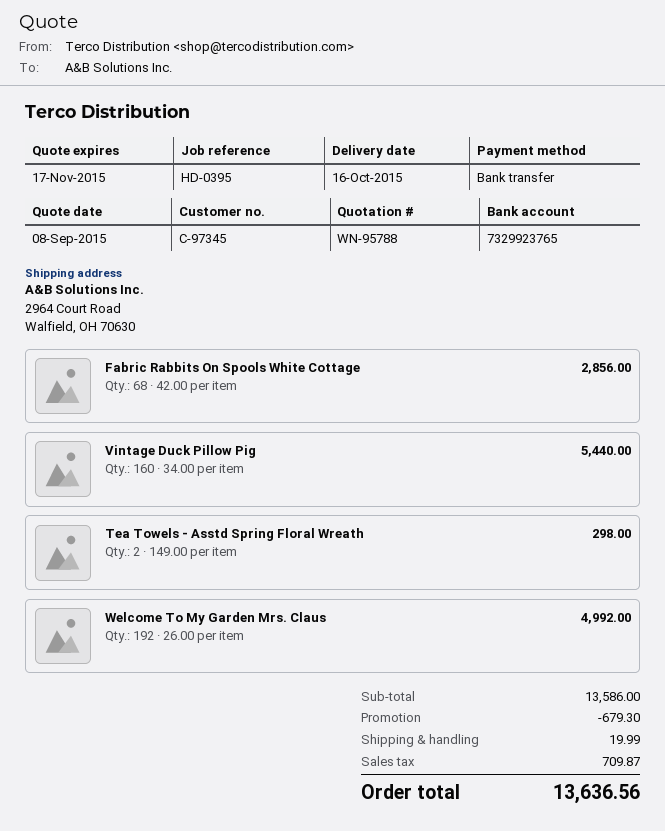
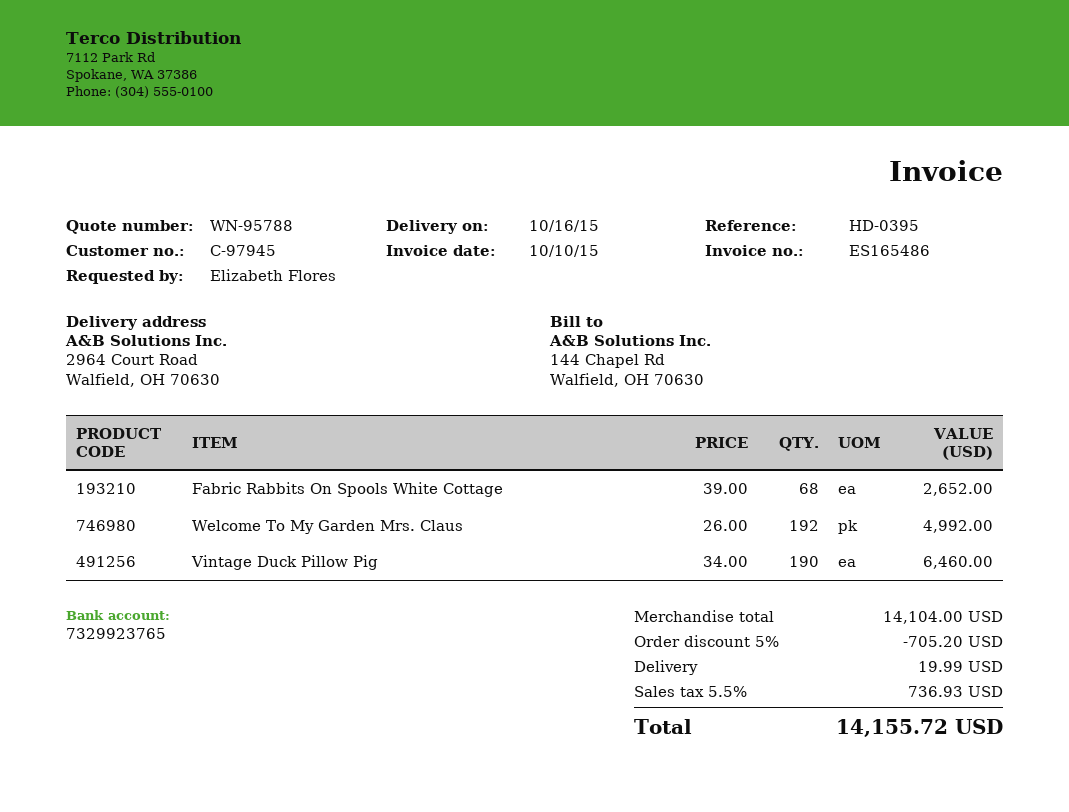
customer number: C-97345 -> C-97945
Fabric Rabbits On Spools White Cottage: 68 x 42.00 = 2856.00 -> 68 x 39.00 = 2652.00
Vintage Duck Pillow Pig: 160 x 34.00 = 5440.00 -> 190 x 34.00 = 6460.00
Tea Towels - Asstd Spring Floral Wreath: 2 x 149.00 = 298.00 -> none
subtotal: 13586.00 -> 14104.00
discount: 679.30 -> 705.20
tax: 709.87 -> 736.93
total: 13636.56 -> 14155.72

